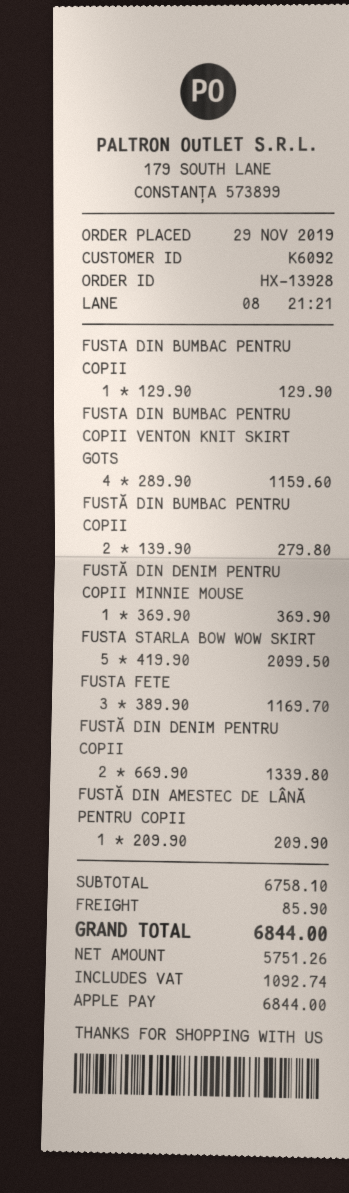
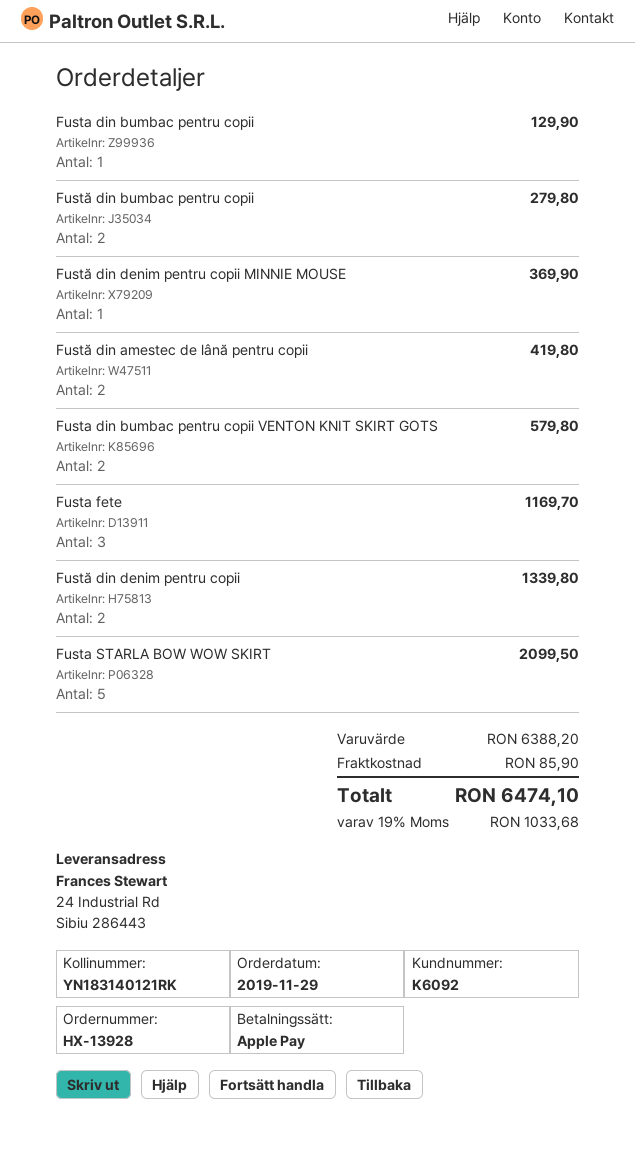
FUSTA DIN BUMBAC PENTRU COPII VENTON KNIT SKIRT GOTS: 4 for 1159.60 -> 2 for 579.80
FUSTĂ DIN AMESTEC DE LÂNĂ PENTRU COPII: 1 for 209.90 -> 2 for 419.80
subtotal: 6758.10 -> 6388.20
tax: 1092.74 -> 1033.68
total: 6844.00 -> 6474.10

